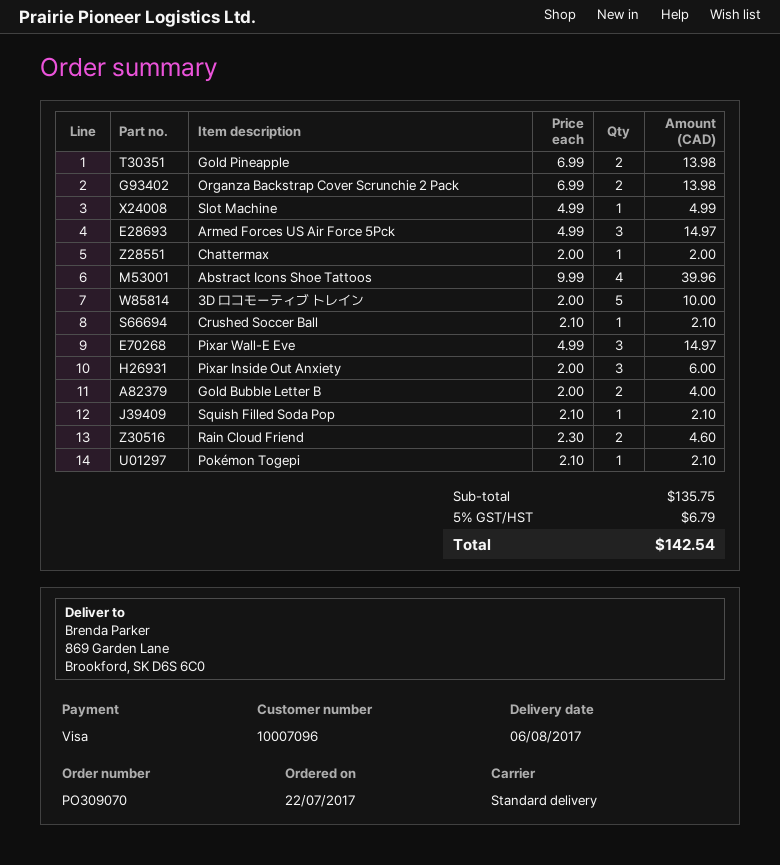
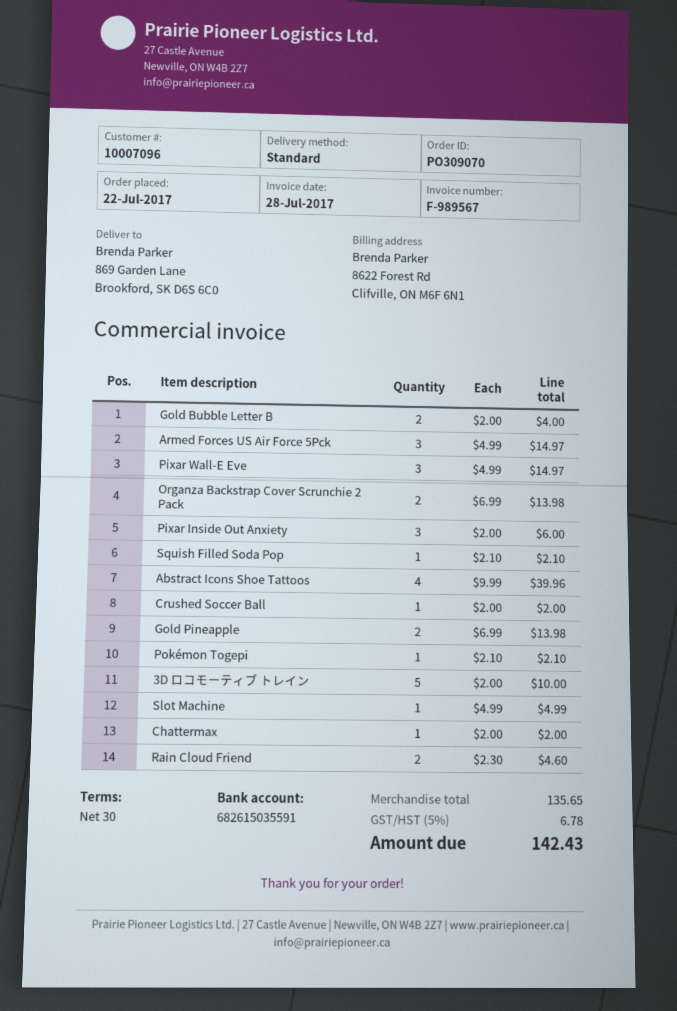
Crushed Soccer Ball: 1 x 2.10 = 2.10 -> 1 x 2.00 = 2.00
subtotal: 135.75 -> 135.65
tax: 5% = 6.79 -> 5% = 6.78
total: 142.54 -> 142.43

